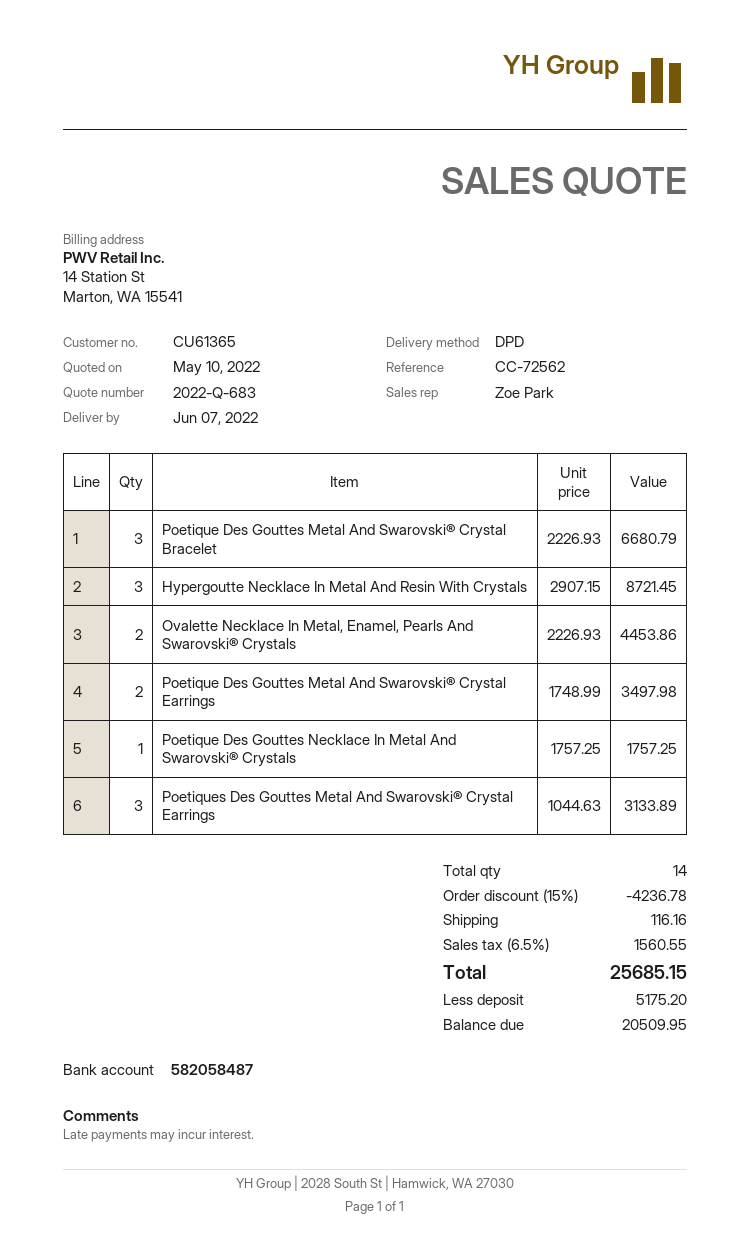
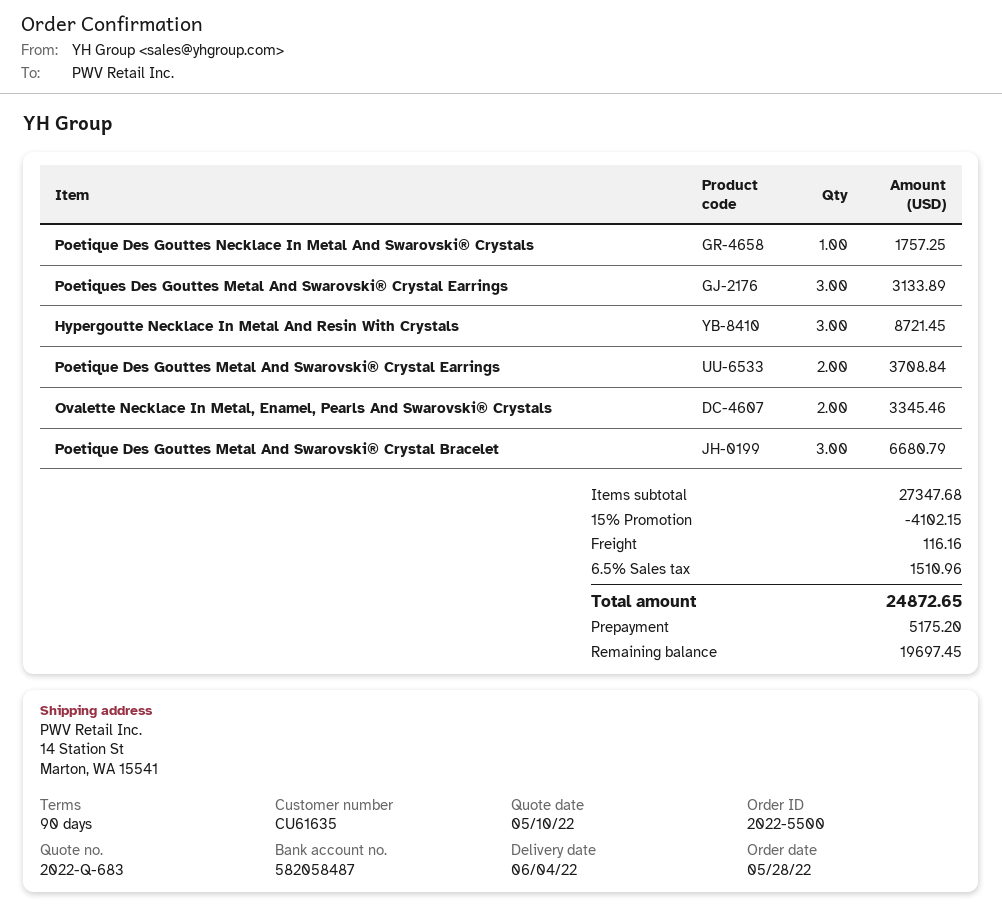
delivery date: 2022-06-07 -> 2022-06-04
customer number: CU61365 -> CU61635
Ovalette Necklace In Metal, Enamel, Pearls And Swarovski® Crystals: 2 for 4453.86 -> 2 for 3345.46
Poetique Des Gouttes Metal And Swarovski® Crystal Earrings: 2 for 3497.98 -> 2 for 3708.84
discount: 15% = 4236.78 -> 15% = 4102.15
tax: 6.5% = 1560.55 -> 6.5% = 1510.96
total: 25685.15 -> 24872.65
balance: 20509.95 -> 19697.45

